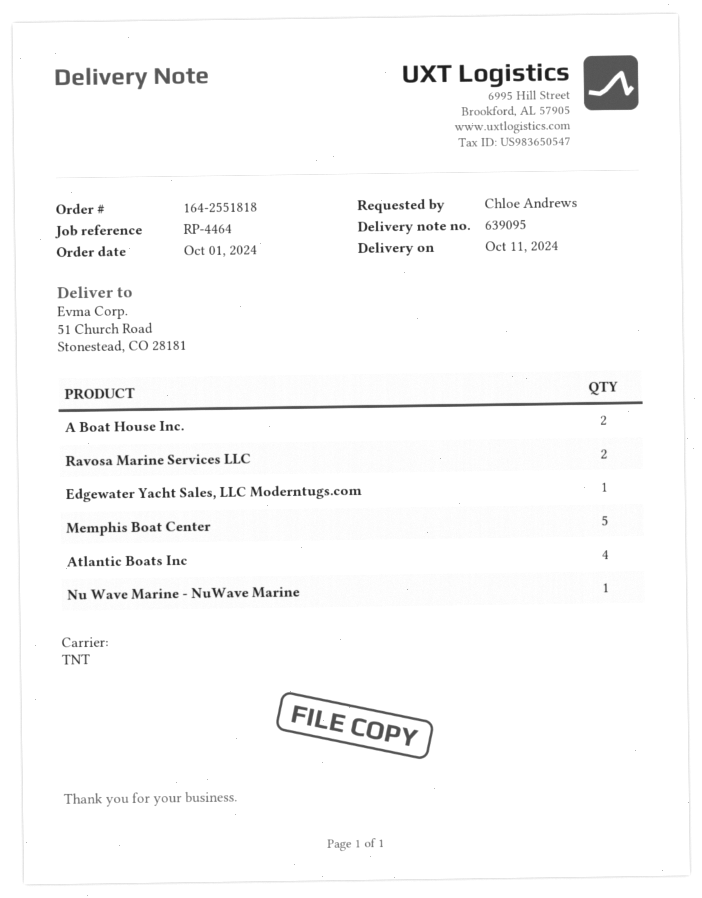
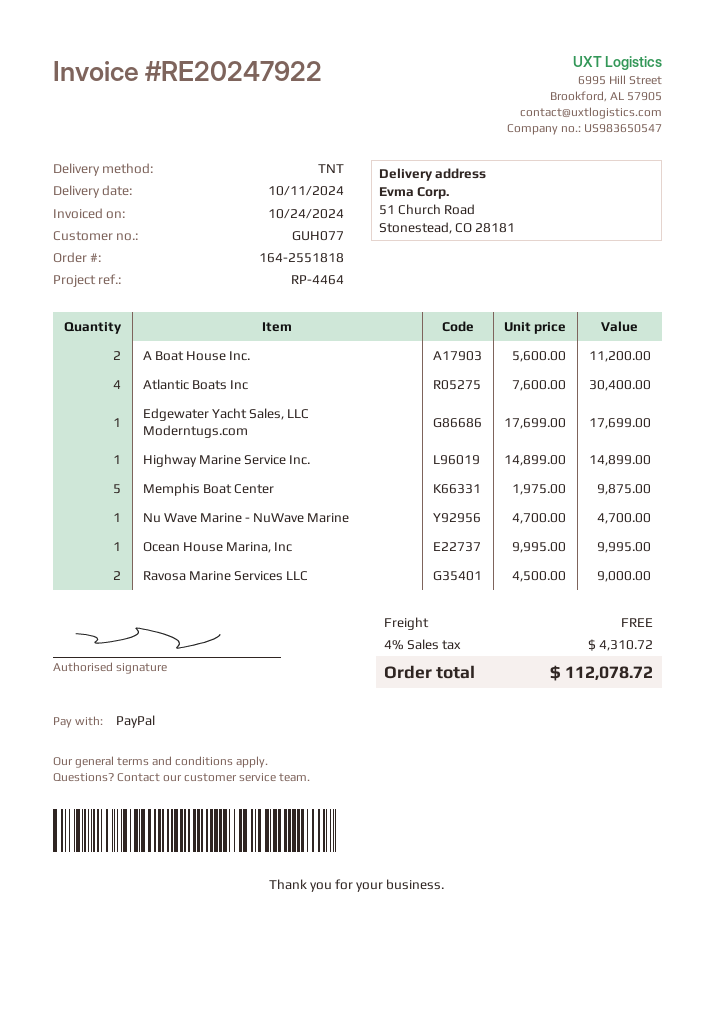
Highway Marine Service Inc.: none -> 1
Ocean House Marina, Inc: none -> 1

